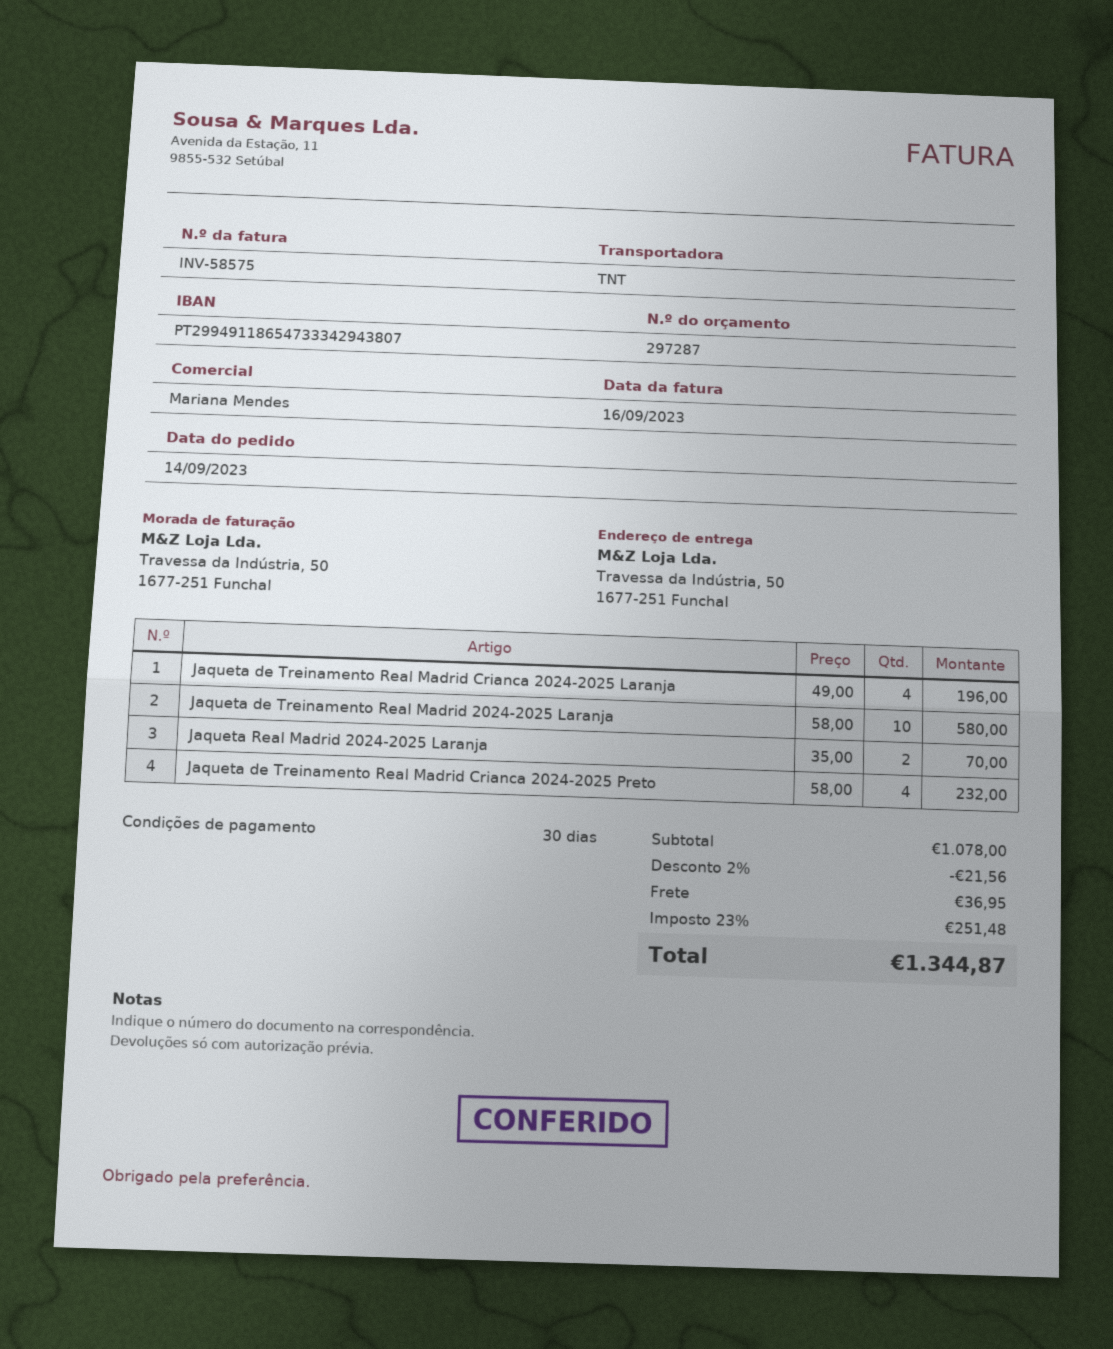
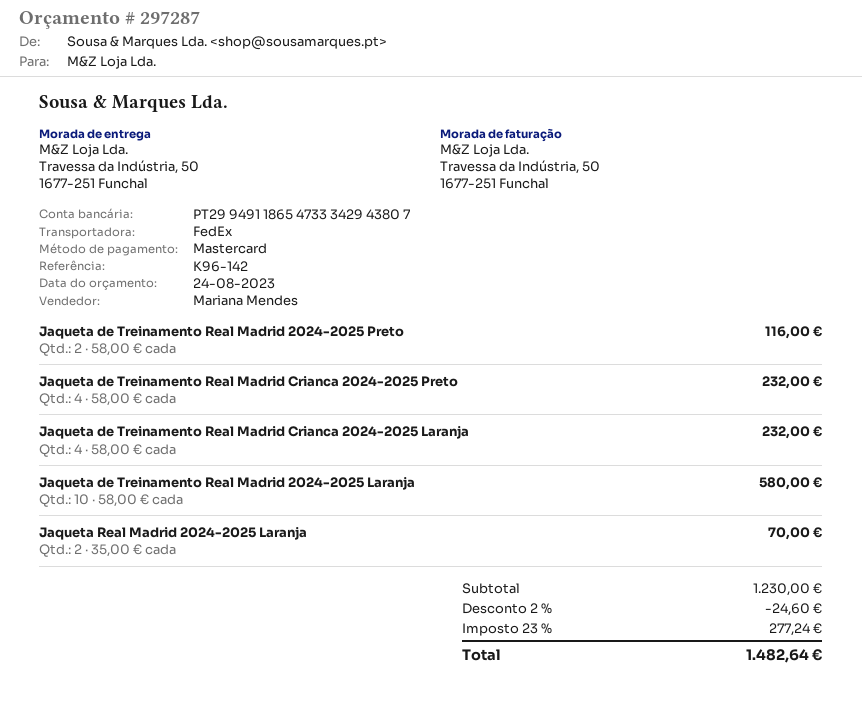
shipping method: TNT -> FedEx
Jaqueta de Treinamento Real Madrid Crianca 2024-2025 Laranja: 4 x 49.00 = 196.00 -> 4 x 58.00 = 232.00
Jaqueta de Treinamento Real Madrid 2024-2025 Preto: none -> 2 x 58.00 = 116.00
subtotal: 1078.00 -> 1230.00
discount: 2% = 21.56 -> 2% = 24.60
shipping: 36.95 -> none
tax: 23% = 251.48 -> 23% = 277.24
total: 1344.87 -> 1482.64

